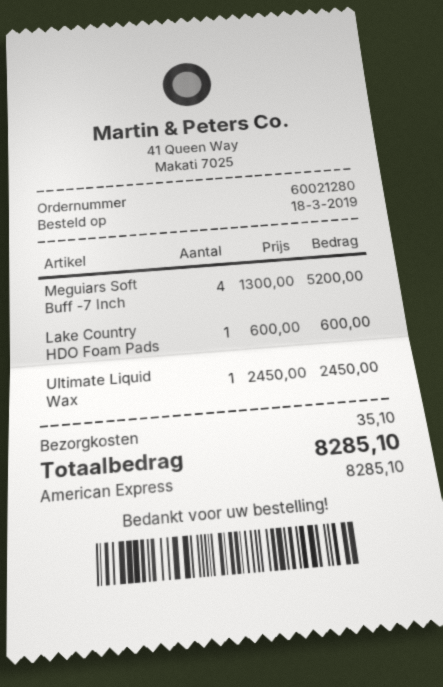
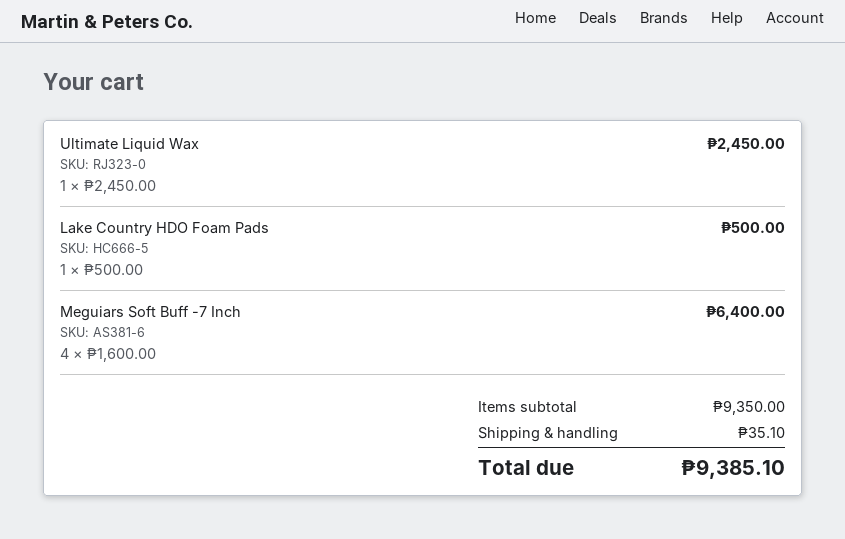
Meguiars Soft Buff -7 Inch: 4 x 1300.00 = 5200.00 -> 4 x 1600.00 = 6400.00
Lake Country HDO Foam Pads: 1 x 600.00 = 600.00 -> 1 x 500.00 = 500.00
total: 8285.10 -> 9385.10

